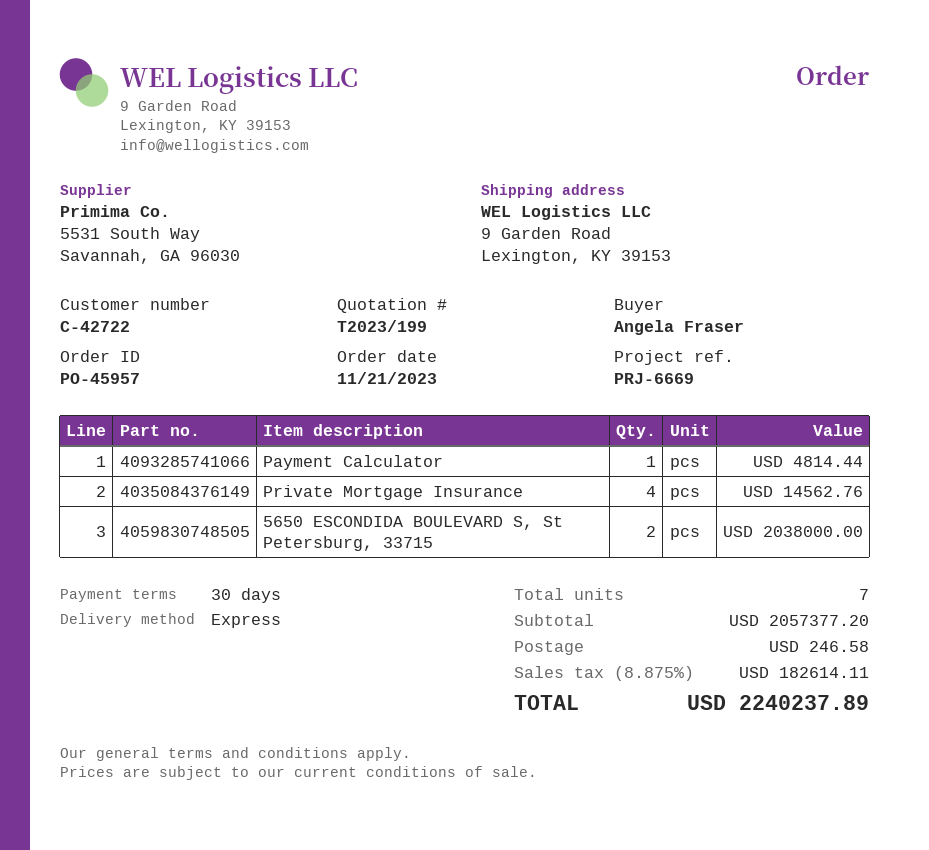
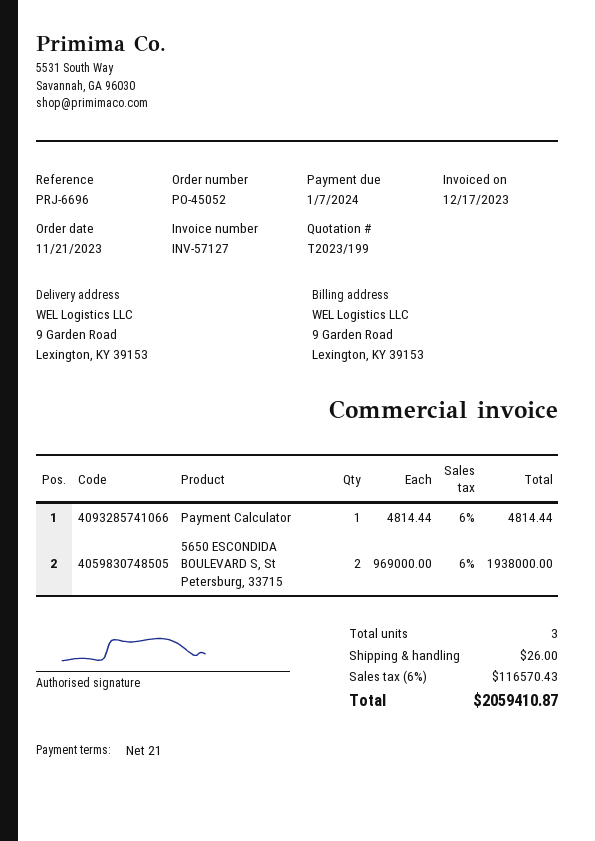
order number: PO-45957 -> PO-45052
payment terms: 30 days -> 21 days
reference: PRJ-6669 -> PRJ-6696
Private Mortgage Insurance: 4 for 14562.76 -> none
5650 ESCONDIDA BOULEVARD S, St Petersburg, 33715: 2 for 2038000.00 -> 2 for 1938000.00
total quantity: 7 -> 3
shipping: 246.58 -> 26.00
tax: 8.875% = 182614.11 -> 6% = 116570.43
total: 2240237.89 -> 2059410.87

